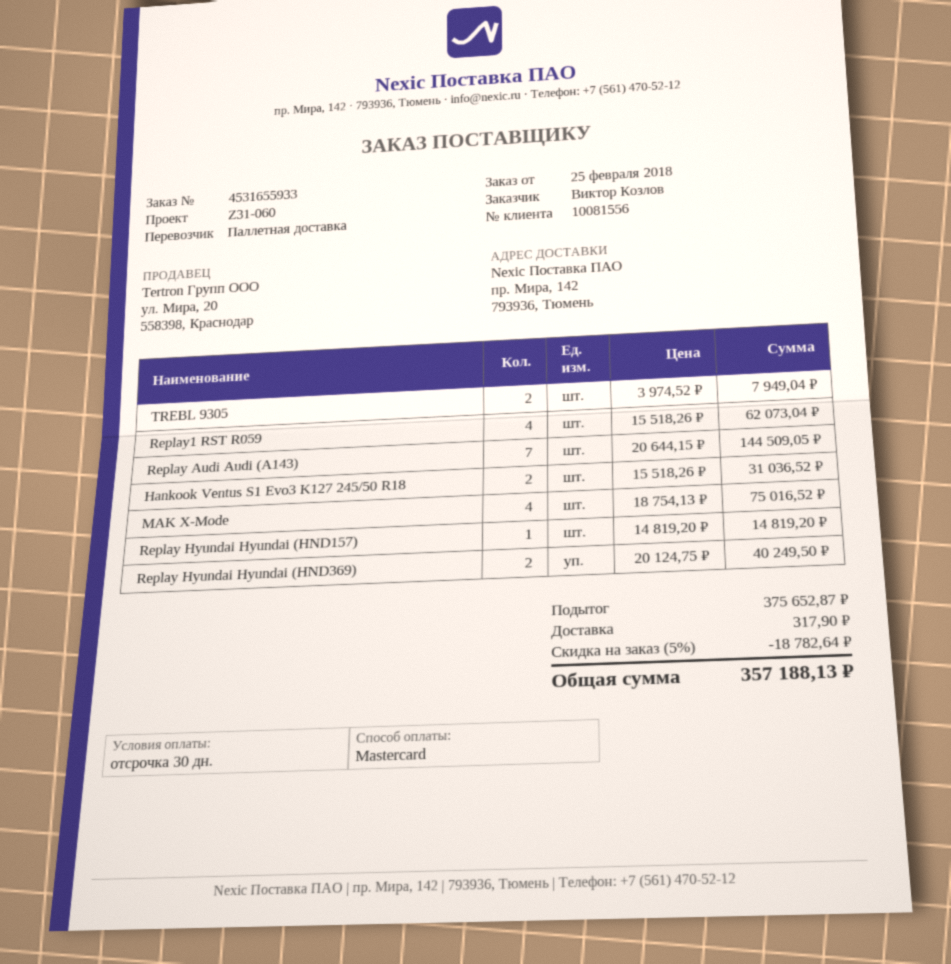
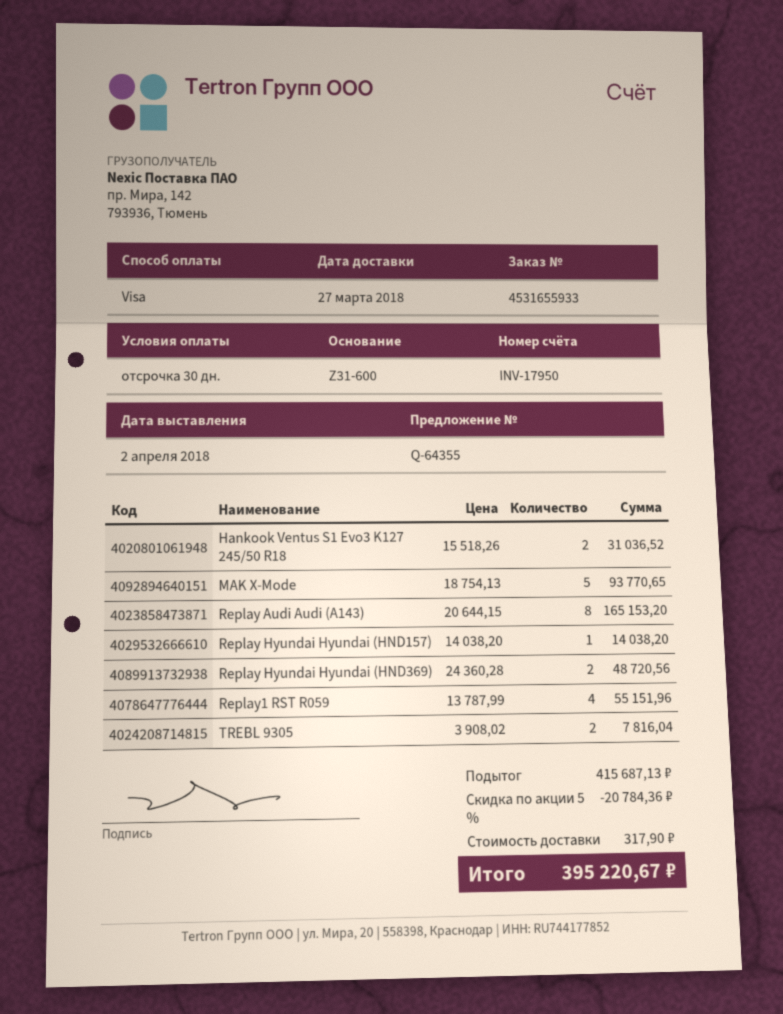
reference: Z31-060 -> Z31-600
payment method: Mastercard -> Visa
TREBL 9305: 2 x 3974.52 = 7949.04 -> 2 x 3908.02 = 7816.04
Replay1 RST R059: 4 x 15518.26 = 62073.04 -> 4 x 13787.99 = 55151.96
Replay Audi Audi (A143): 7 x 20644.15 = 144509.05 -> 8 x 20644.15 = 165153.20
MAK X-Mode: 4 x 18754.13 = 75016.52 -> 5 x 18754.13 = 93770.65
Replay Hyundai Hyundai (HND157): 1 x 14819.20 = 14819.20 -> 1 x 14038.20 = 14038.20
Replay Hyundai Hyundai (HND369): 2 x 20124.75 = 40249.50 -> 2 x 24360.28 = 48720.56
subtotal: 375652.87 -> 415687.13
discount: 5% = 18782.64 -> 5% = 20784.36
total: 357188.13 -> 395220.67

